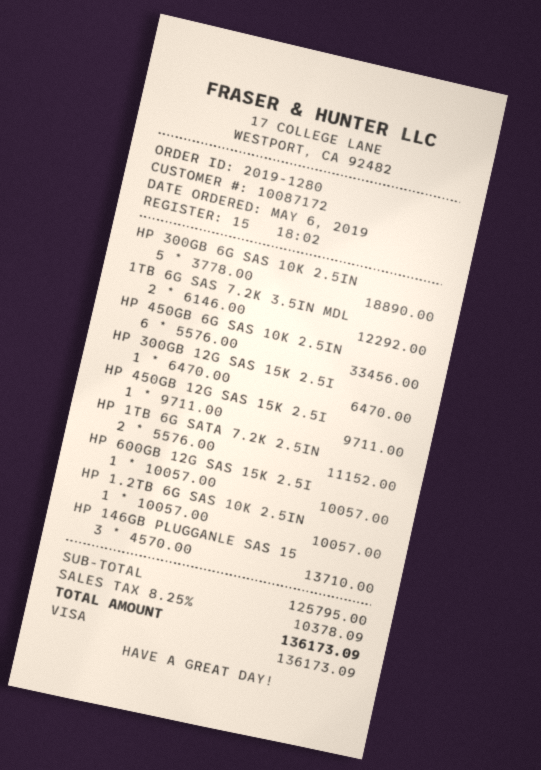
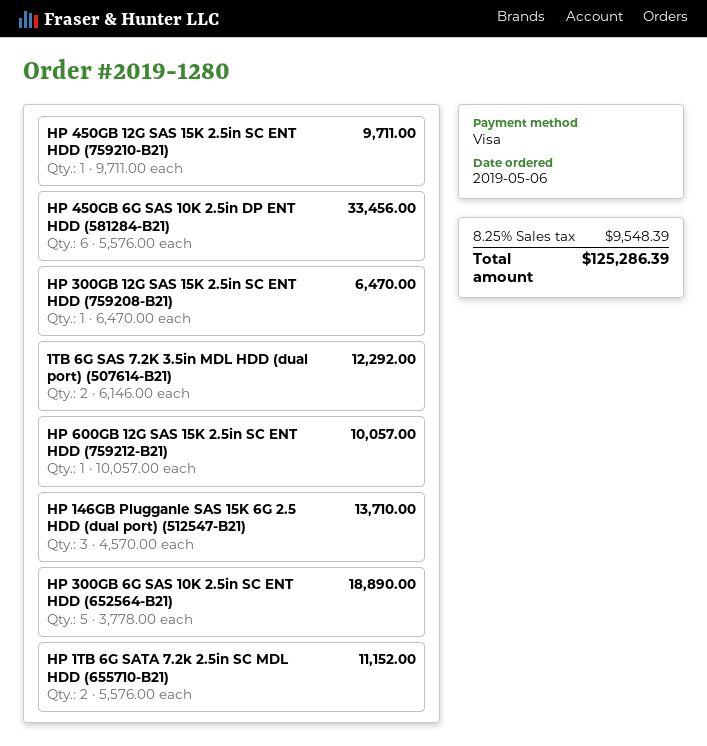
HP 1.2TB 6G SAS 10K 2.5IN: 1 x 10057.00 = 10057.00 -> none
tax: 8.25% = 10378.09 -> 8.25% = 9548.39
total: 136173.09 -> 125286.39

